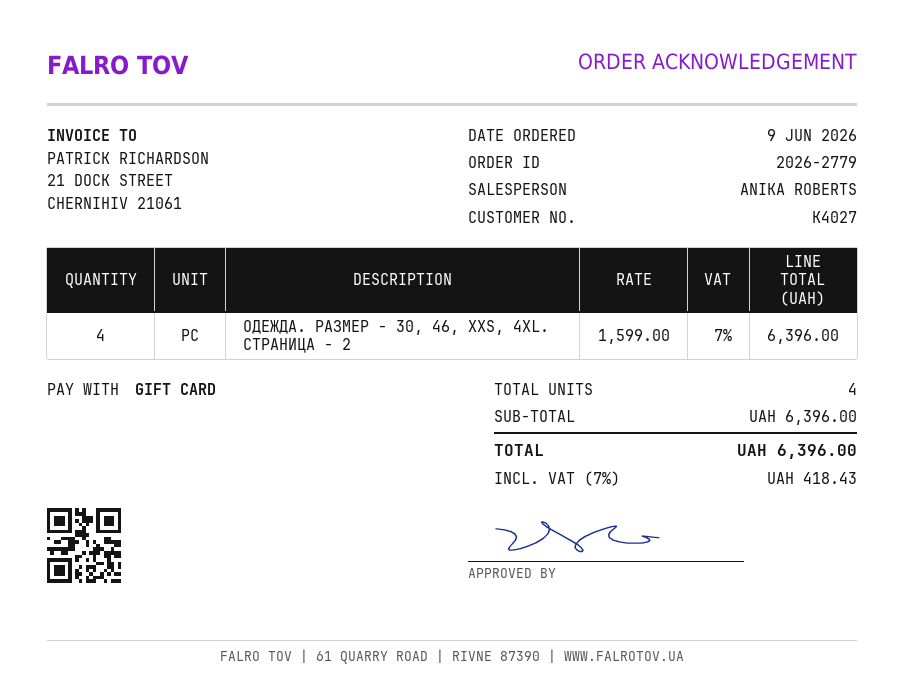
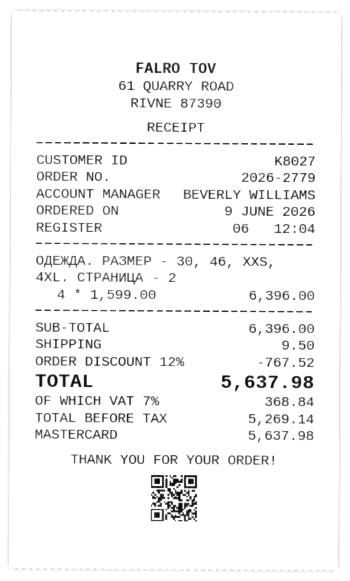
customer number: K4027 -> K8027
sales rep: ANIKA ROBERTS -> BEVERLY WILLIAMS
payment method: gift card -> Mastercard
discount: none -> 12% = 767.52
shipping: none -> 9.50
tax: 7% = 418.43 -> 7% = 368.84
total: 6396.00 -> 5637.98

